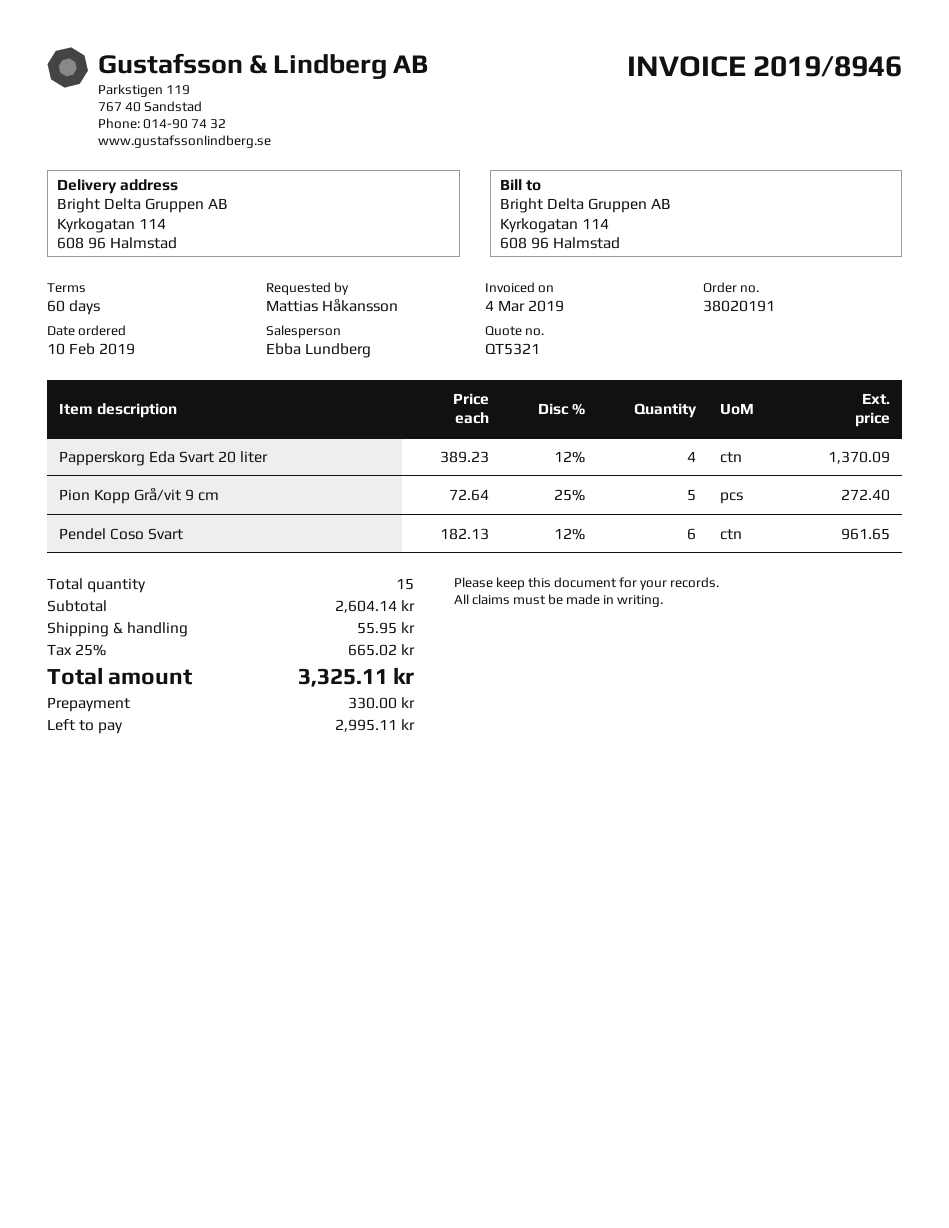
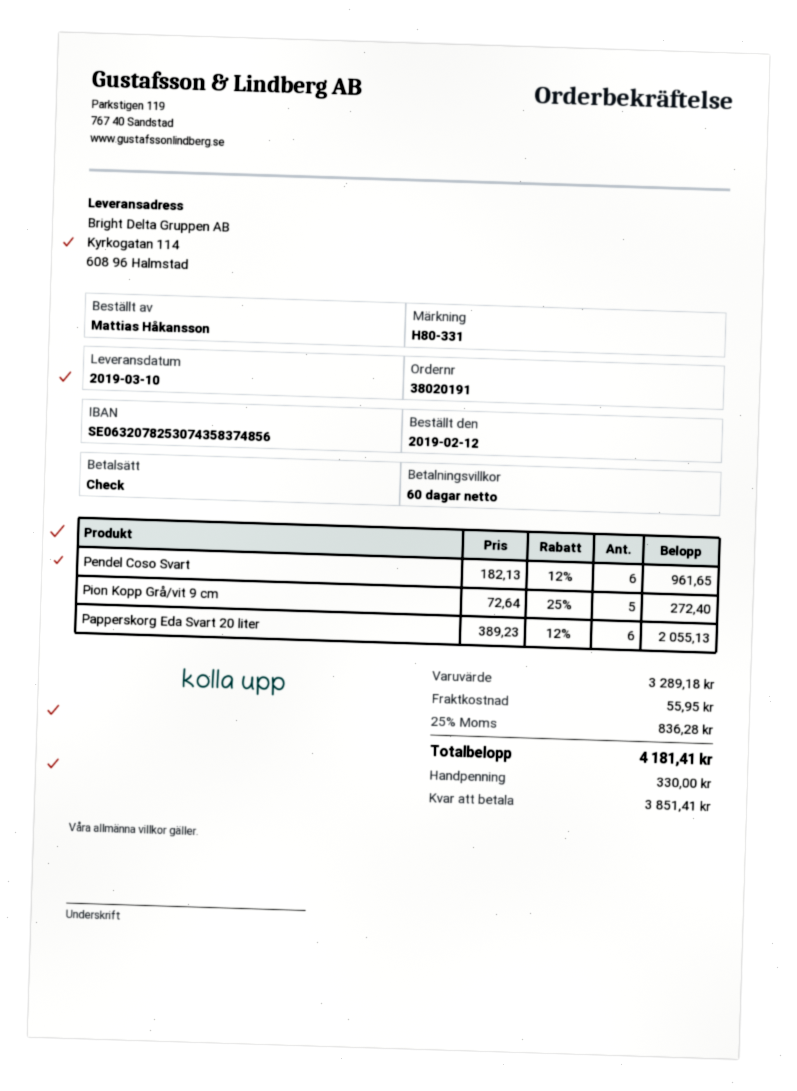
order date: 2019-02-10 -> 2019-02-12
Papperskorg Eda Svart 20 liter: 4 x 389.23 - 12% = 1370.09 -> 6 x 389.23 - 12% = 2055.13
subtotal: 2604.14 -> 3289.18
tax: 25% = 665.02 -> 25% = 836.28
total: 3325.11 -> 4181.41
balance: 2995.11 -> 3851.41

